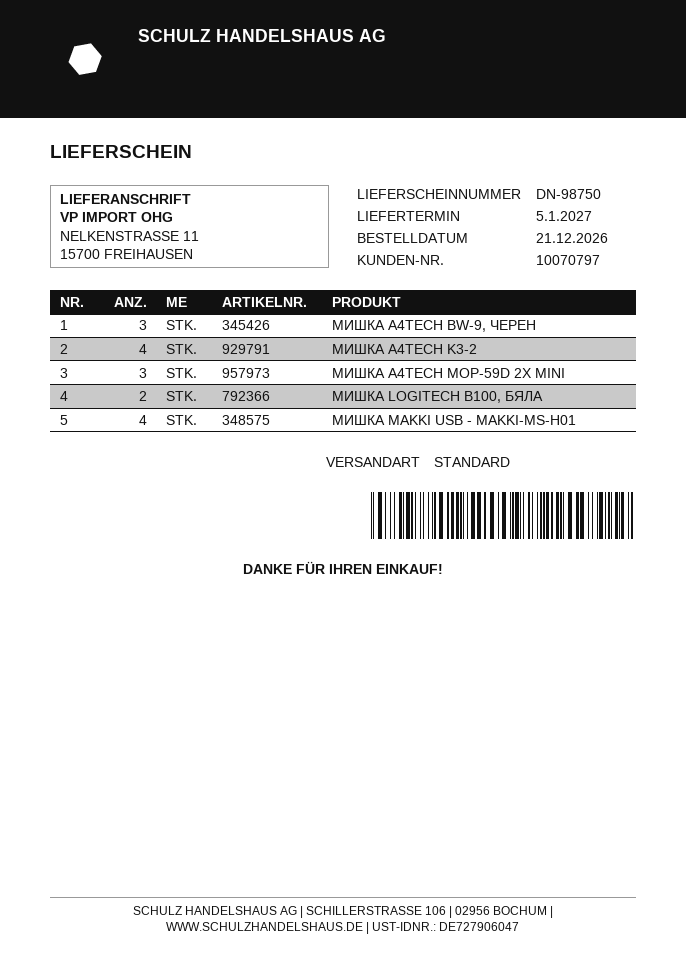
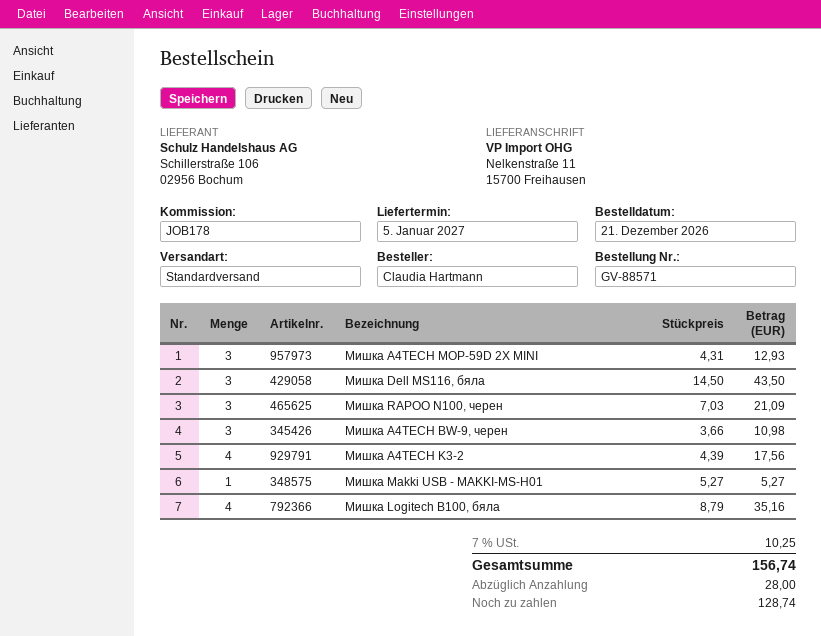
МИШКА LOGITECH B100, БЯЛА: 2 -> 4
МИШКА MAKKI USB - MAKKI-MS-H01: 4 -> 1
Мишка Dell MS116, бяла: none -> 3
Мишка RAPOO N100, черен: none -> 3

